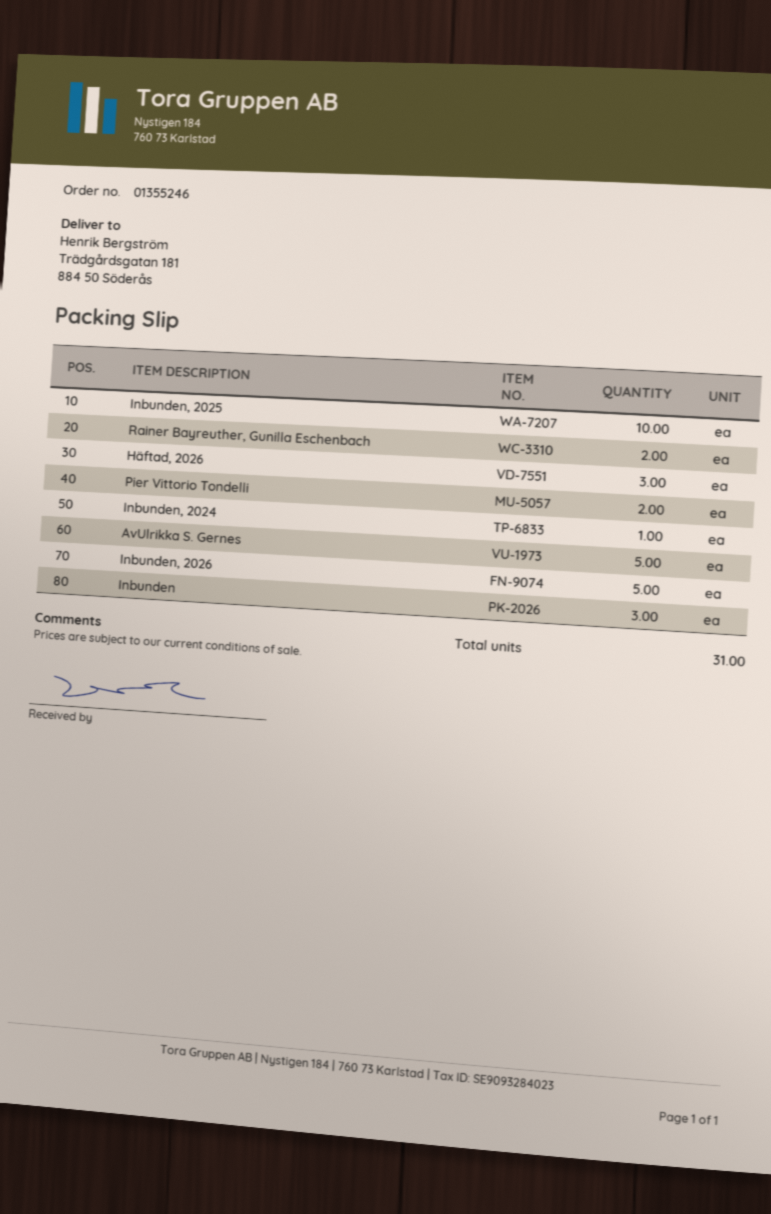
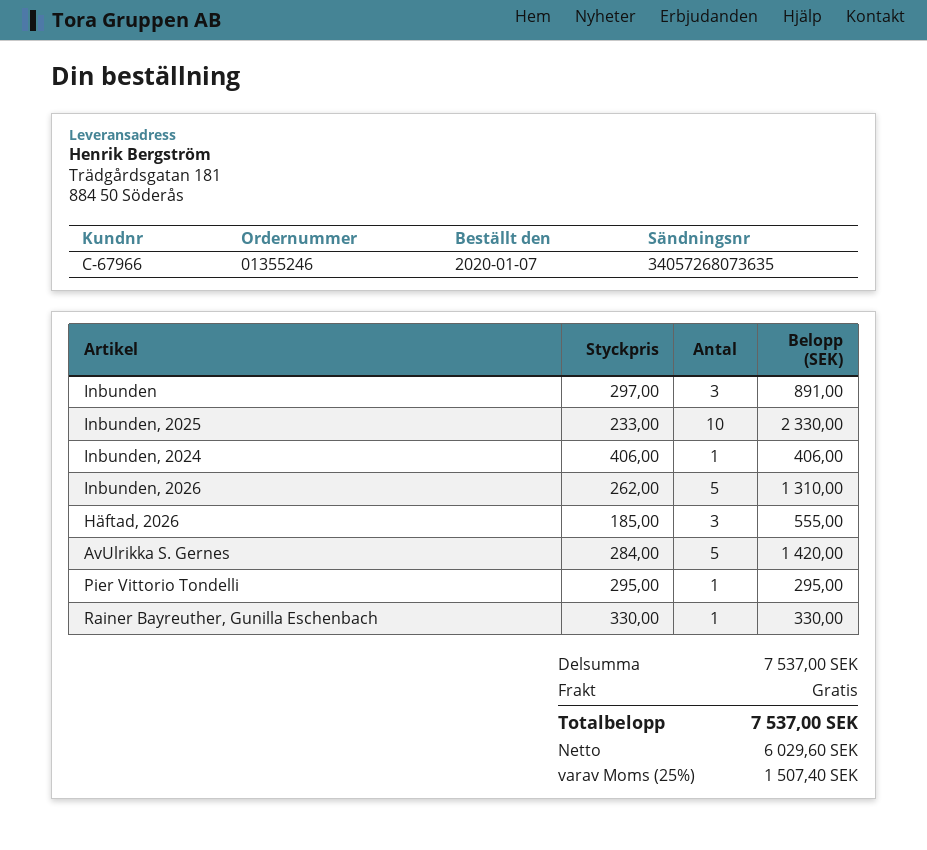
Rainer Bayreuther, Gunilla Eschenbach: 2 -> 1
Pier Vittorio Tondelli: 2 -> 1

